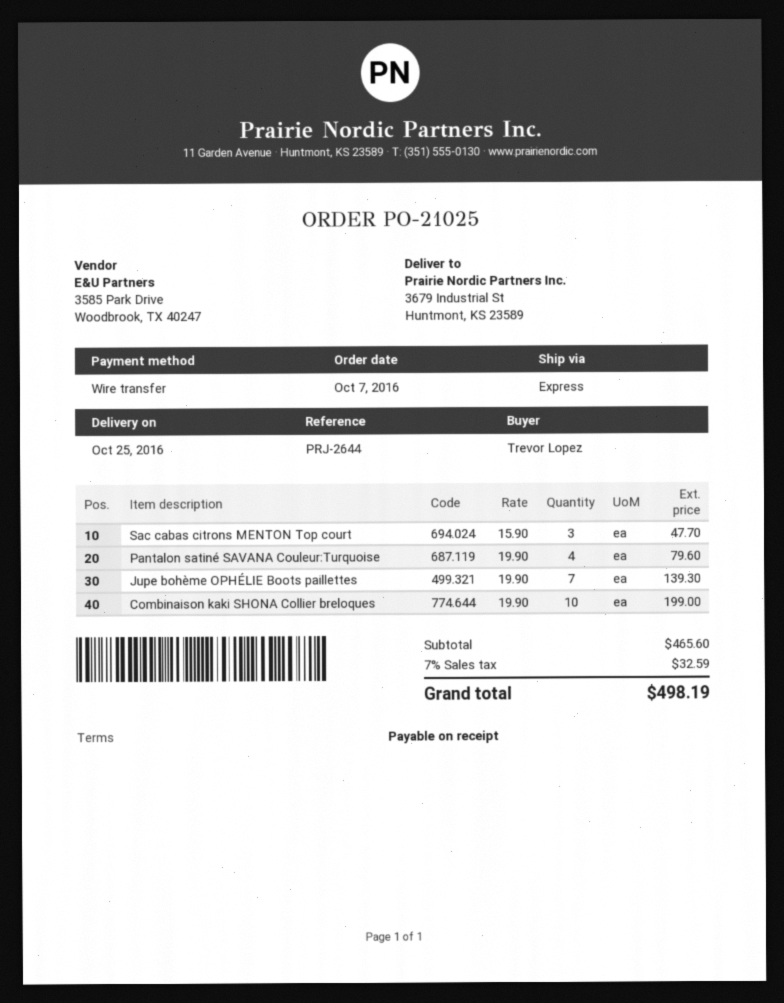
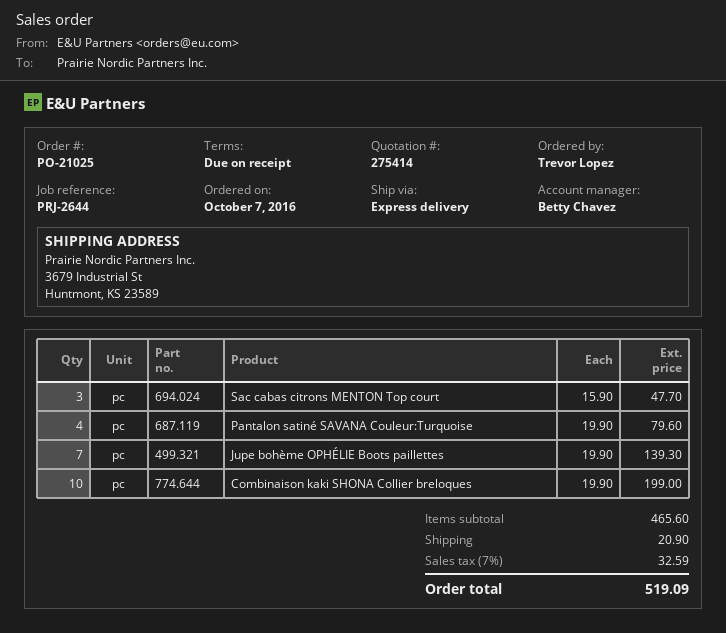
shipping: none -> 20.90
total: 498.19 -> 519.09

